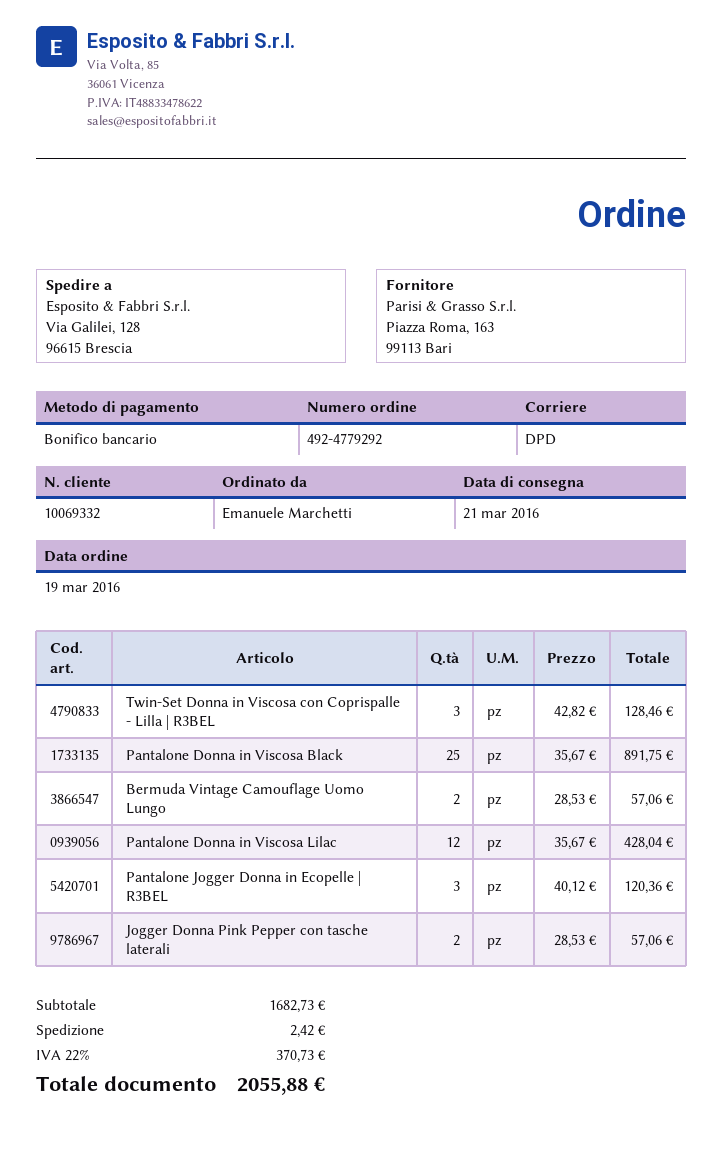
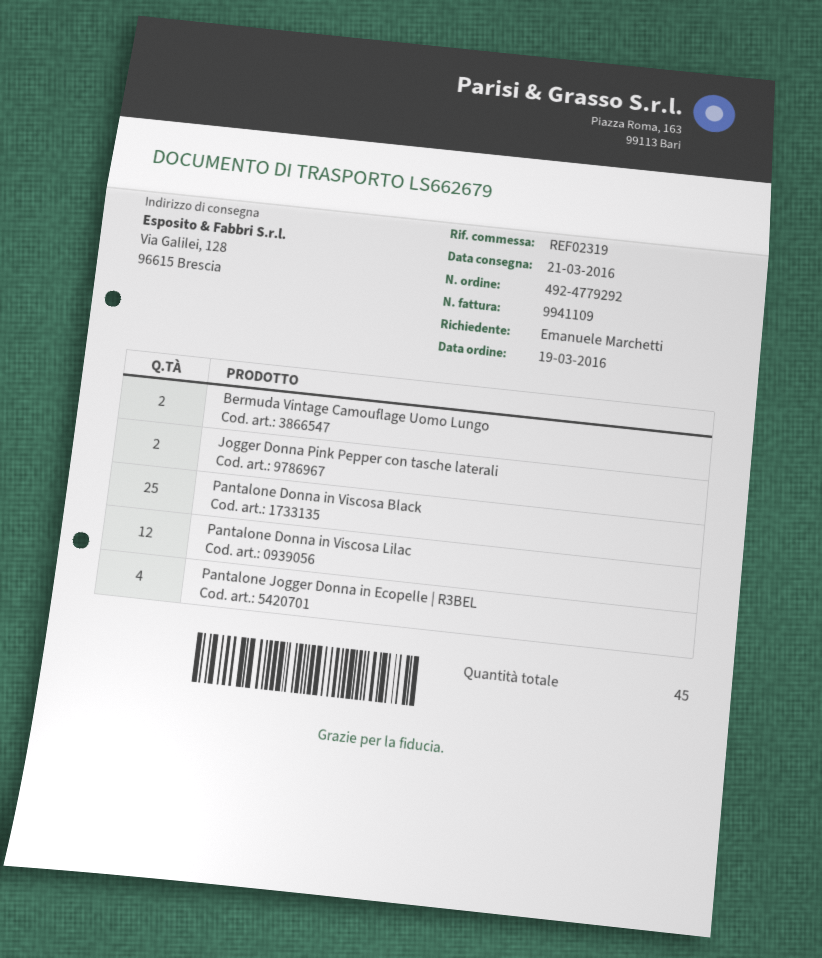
Twin-Set Donna in Viscosa con Coprispalle - Lilla | R3BEL: 3 -> none
Pantalone Jogger Donna in Ecopelle | R3BEL: 3 -> 4

